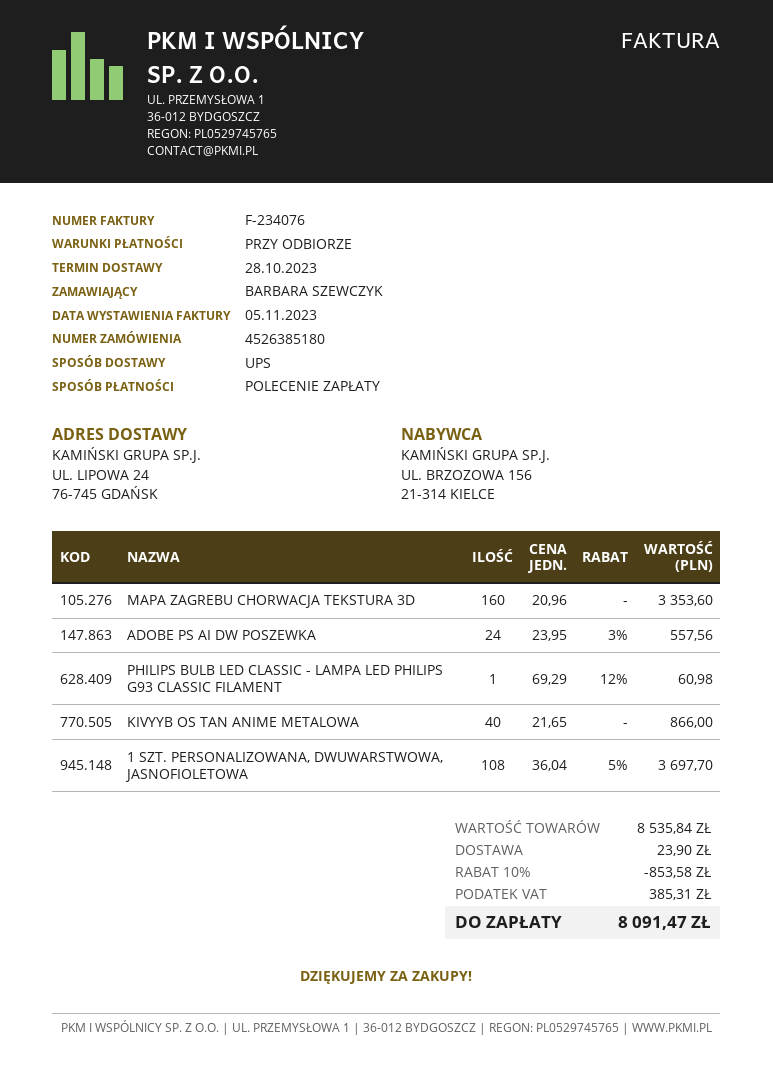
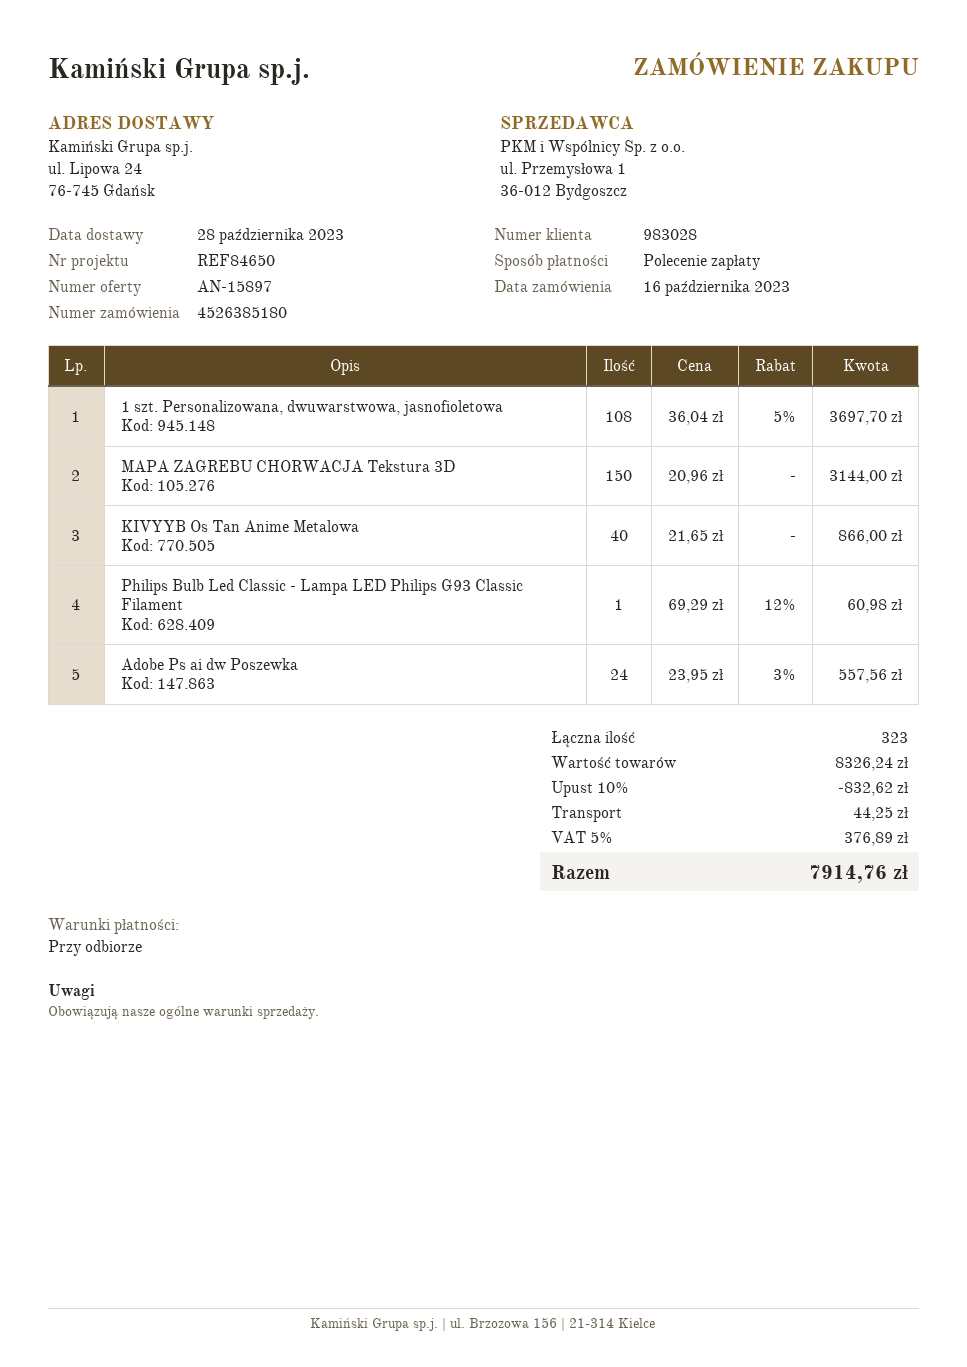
MAPA ZAGREBU CHORWACJA TEKSTURA 3D: 160 x 20.96 = 3353.60 -> 150 x 20.96 = 3144.00
subtotal: 8535.84 -> 8326.24
discount: 10% = 853.58 -> 10% = 832.62
shipping: 23.90 -> 44.25
tax: 385.31 -> 376.89
total: 8091.47 -> 7914.76

